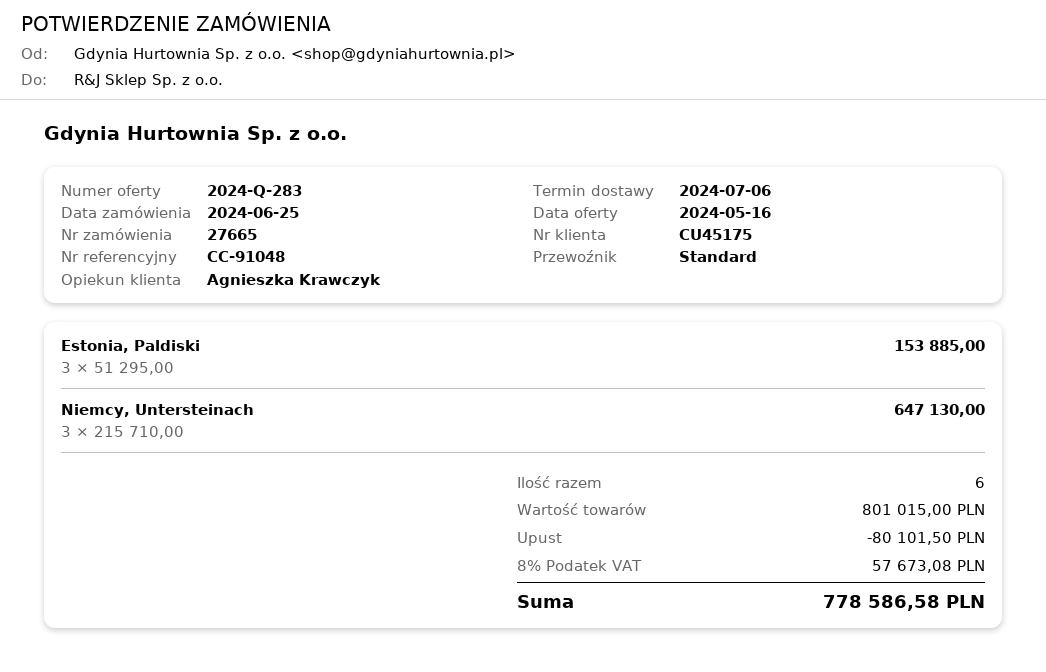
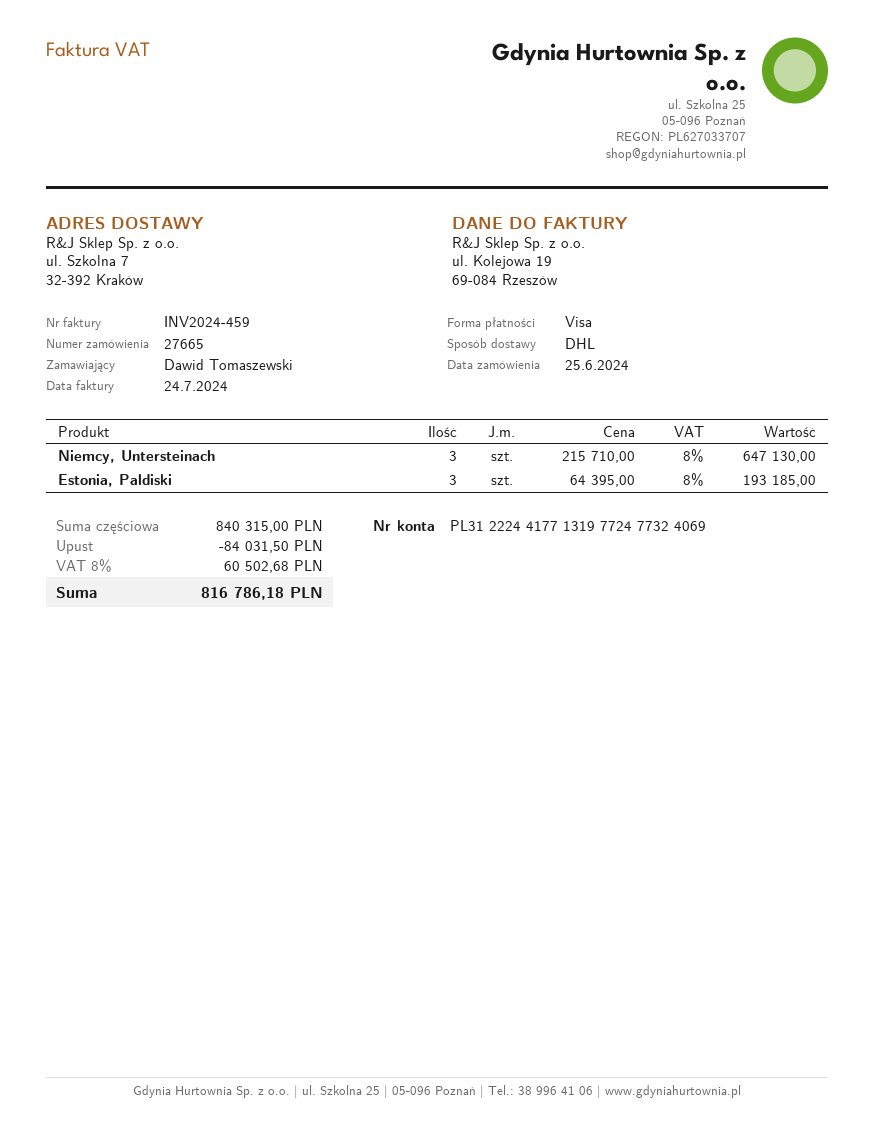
shipping method: standard -> DHL
Estonia, Paldiski: 3 x 51295.00 = 153885.00 -> 3 x 64395.00 = 193185.00
subtotal: 801015.00 -> 840315.00
discount: 80101.50 -> 84031.50
tax: 8% = 57673.08 -> 8% = 60502.68
total: 778586.58 -> 816786.18

